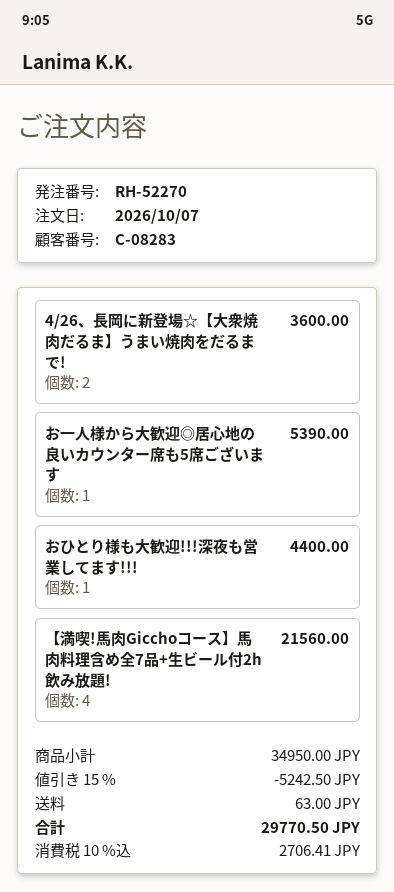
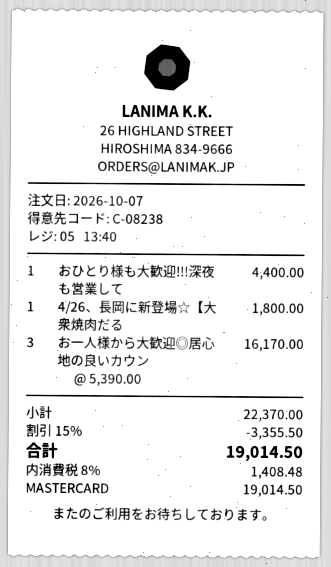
customer number: C-08283 -> C-08238
4/26、長岡に新登場☆【大衆焼肉だるま】うまい焼肉をだるまで!: 2 for 3600.00 -> 1 for 1800.00
お一人様から大歓迎◎居心地の良いカウンター席も5席ございます: 1 for 5390.00 -> 3 for 16170.00
【満喫!馬肉Gicchoコース】馬肉料理含め全7品+生ビール付2h飲み放題!: 4 for 21560.00 -> none
subtotal: 34950.00 -> 22370.00
discount: 15% = 5242.50 -> 15% = 3355.50
shipping: 63.00 -> none
tax: 10% = 2706.41 -> 8% = 1408.48
total: 29770.50 -> 19014.50

